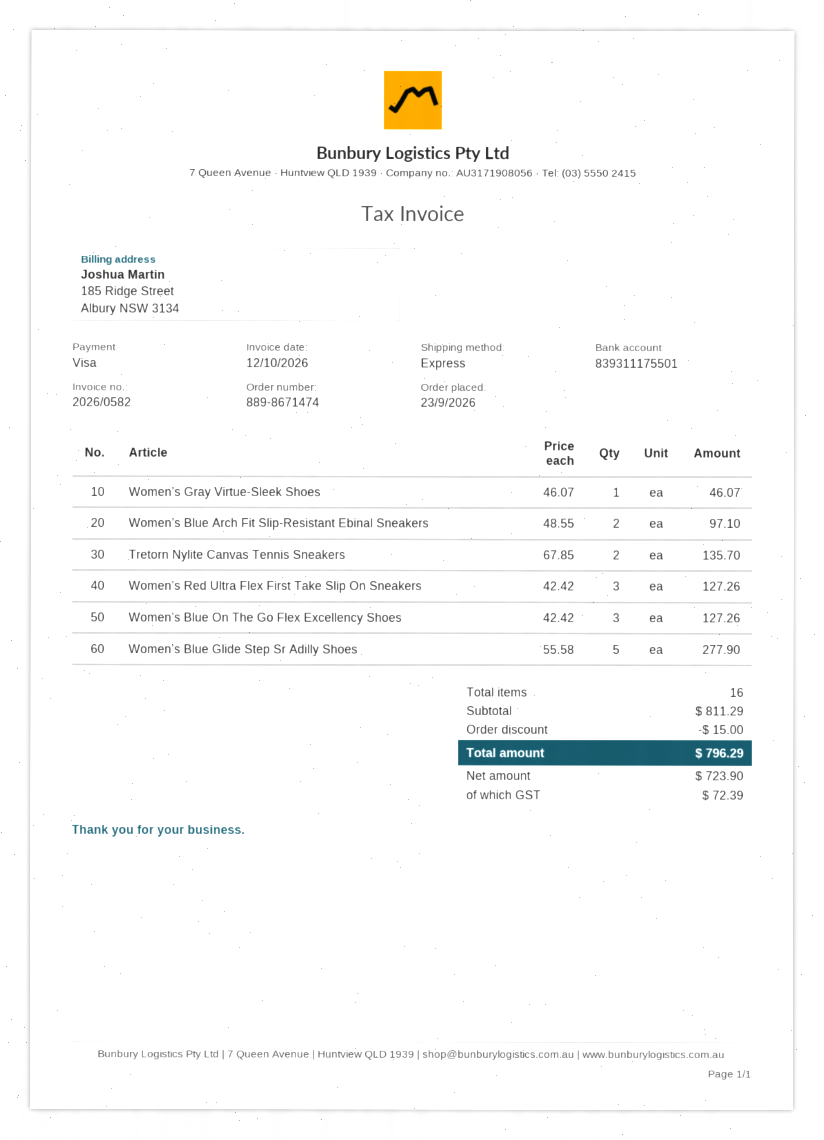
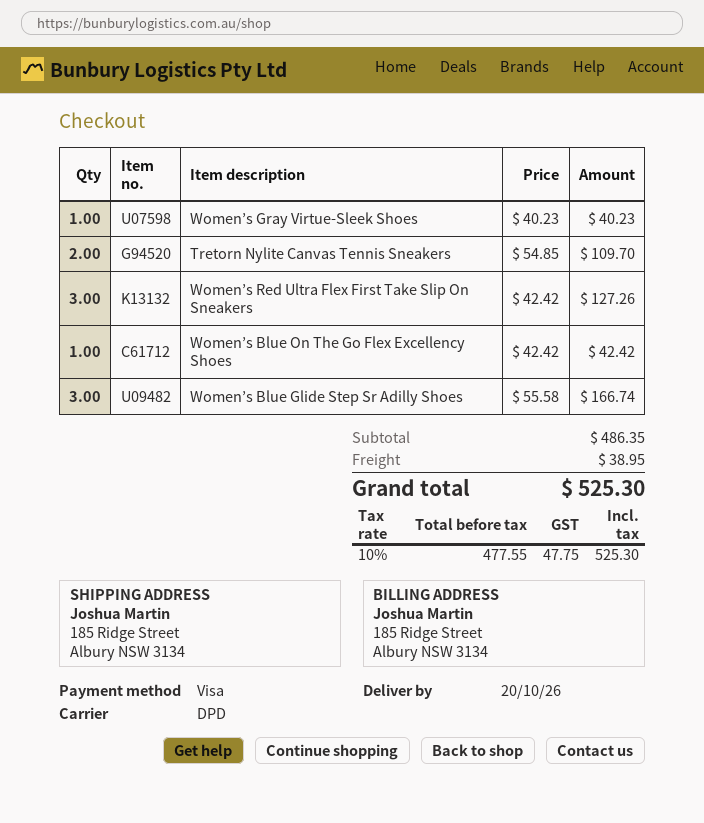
shipping method: express -> DPD
Women’s Gray Virtue-Sleek Shoes: 1 x 46.07 = 46.07 -> 1 x 40.23 = 40.23
Women’s Blue Arch Fit Slip-Resistant Ebinal Sneakers: 2 x 48.55 = 97.10 -> none
Tretorn Nylite Canvas Tennis Sneakers: 2 x 67.85 = 135.70 -> 2 x 54.85 = 109.70
Women’s Blue On The Go Flex Excellency Shoes: 3 x 42.42 = 127.26 -> 1 x 42.42 = 42.42
Women’s Blue Glide Step Sr Adilly Shoes: 5 x 55.58 = 277.90 -> 3 x 55.58 = 166.74
subtotal: 811.29 -> 486.35
discount: 15.00 -> none
shipping: none -> 38.95
net: 723.90 -> 477.55
tax: 72.39 -> 47.75
total: 796.29 -> 525.30

